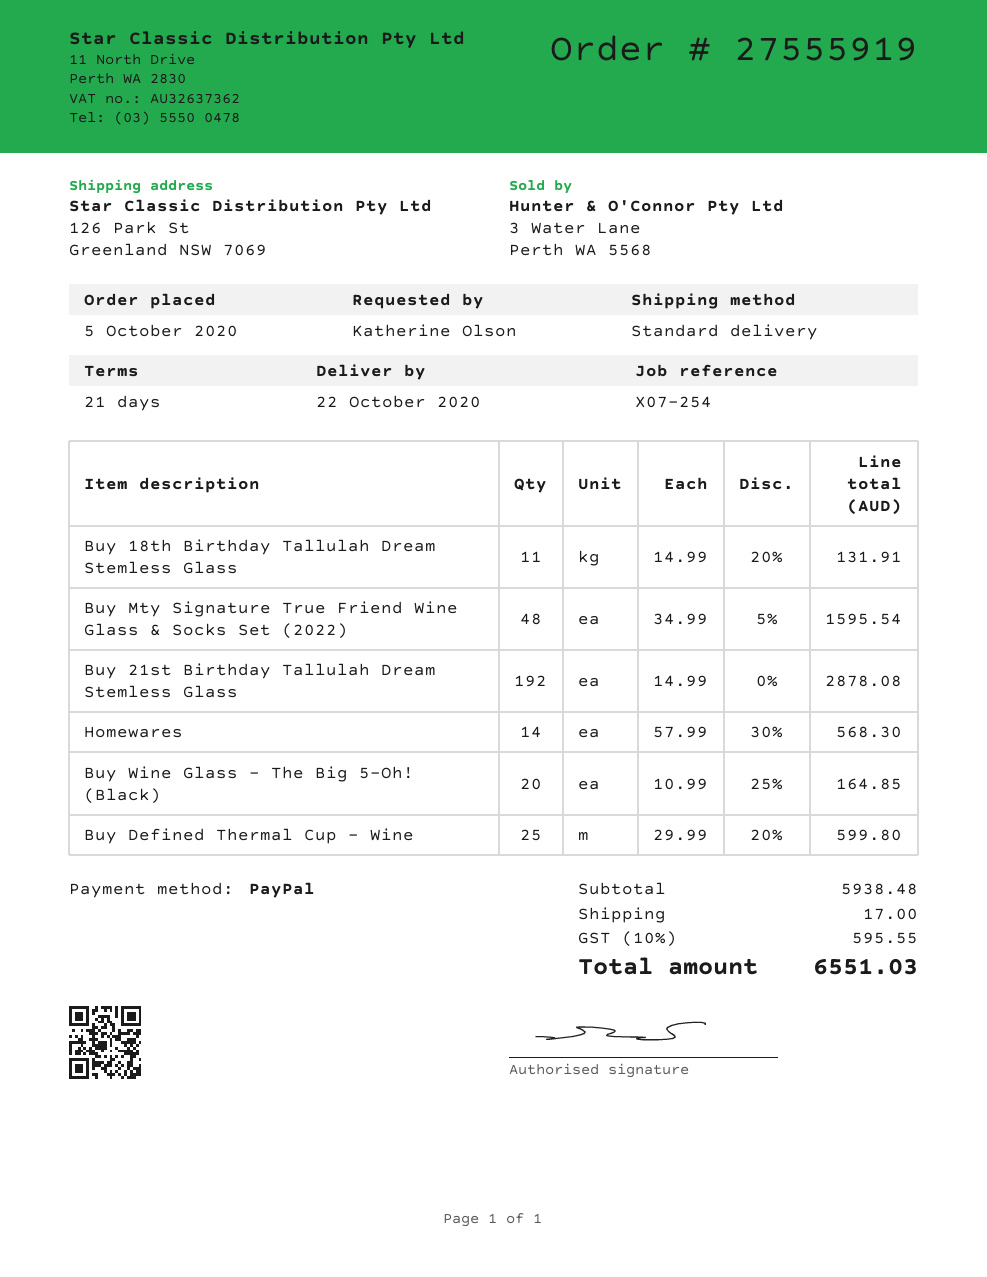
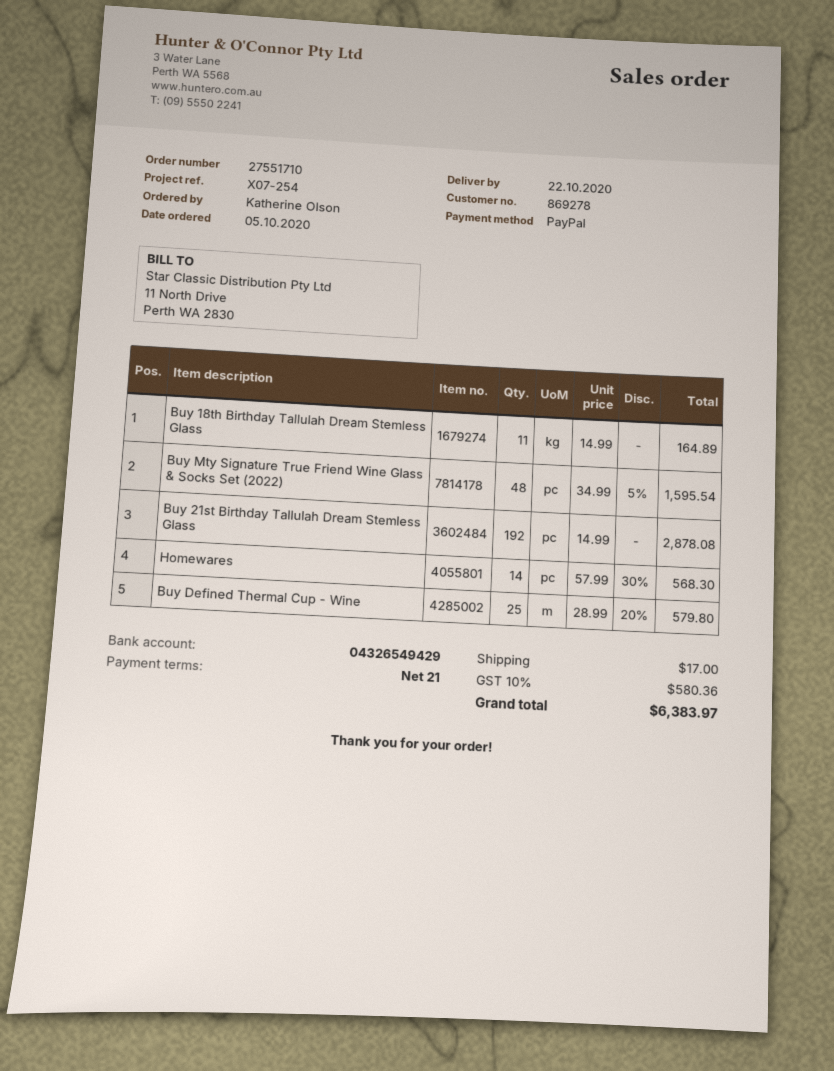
order number: 27555919 -> 27551710
Buy 18th Birthday Tallulah Dream Stemless Glass: 11 x 14.99 - 20% = 131.91 -> 11 x 14.99 = 164.89
Buy Wine Glass - The Big 5-Oh! (Black): 20 x 10.99 - 25% = 164.85 -> none
Buy Defined Thermal Cup - Wine: 25 x 29.99 - 20% = 599.80 -> 25 x 28.99 - 20% = 579.80
tax: 10% = 595.55 -> 10% = 580.36
total: 6551.03 -> 6383.97

